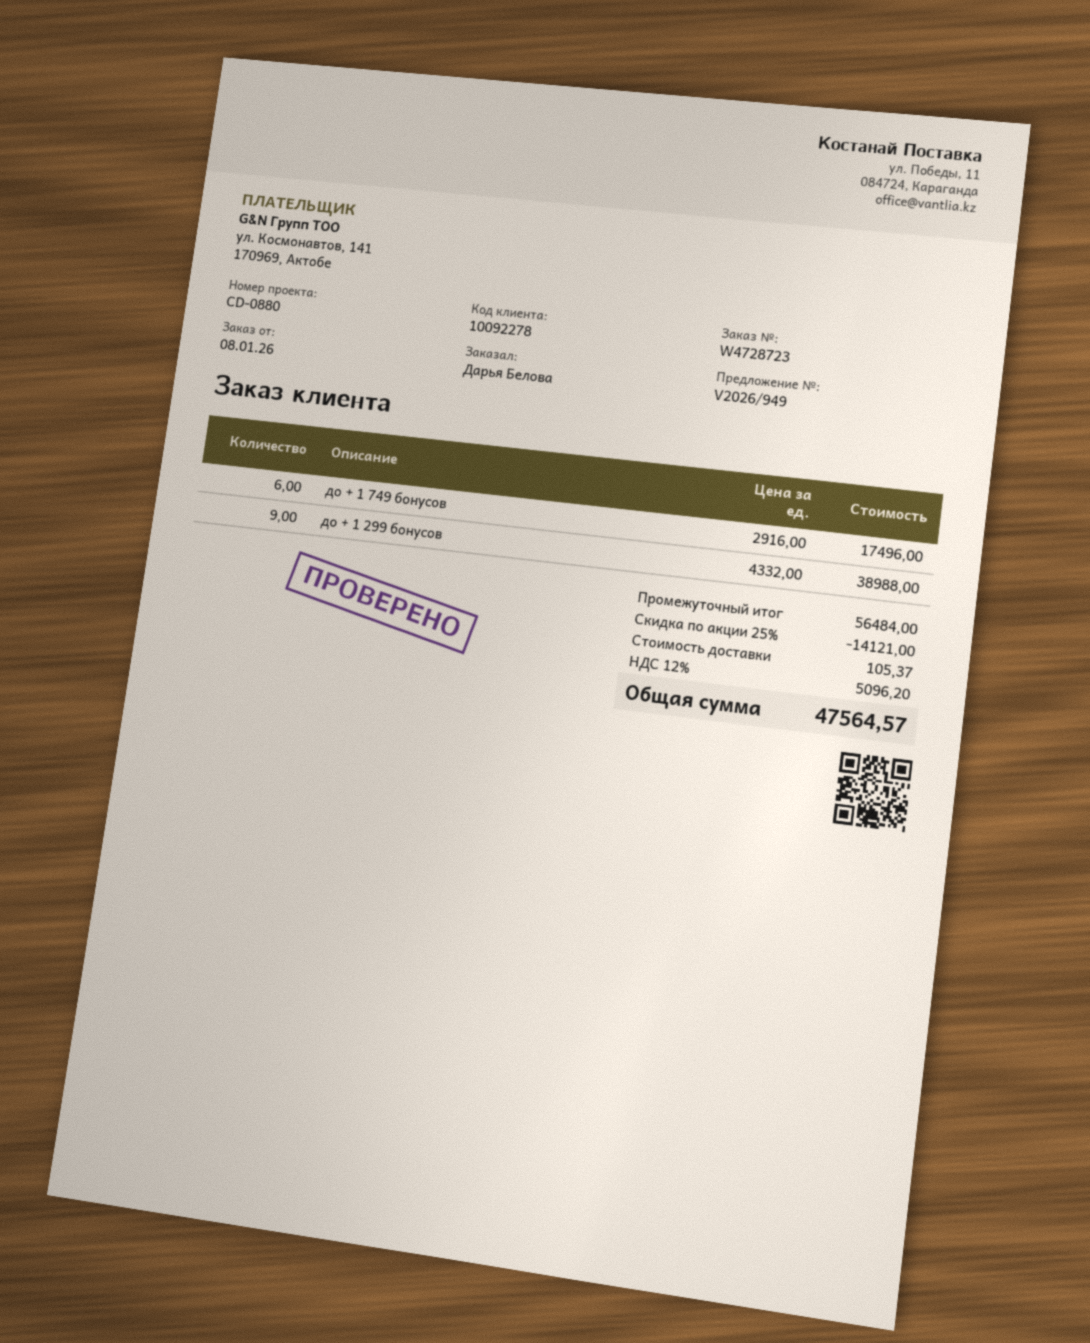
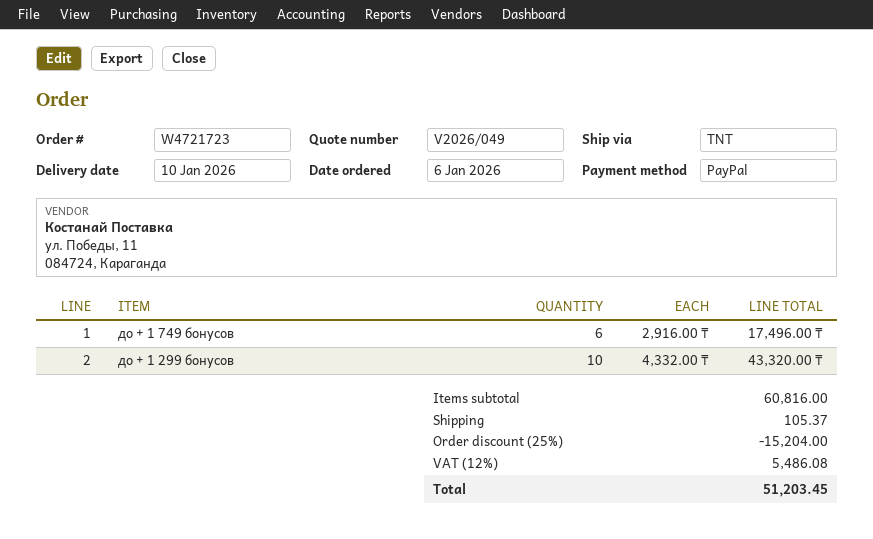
quote number: V2026/949 -> V2026/049
order number: W4728723 -> W4721723
order date: 2026-01-08 -> 2026-01-06
до + 1 299 бонусов: 9 x 4332.00 = 38988.00 -> 10 x 4332.00 = 43320.00
subtotal: 56484.00 -> 60816.00
discount: 25% = 14121.00 -> 25% = 15204.00
tax: 12% = 5096.20 -> 12% = 5486.08
total: 47564.57 -> 51203.45

